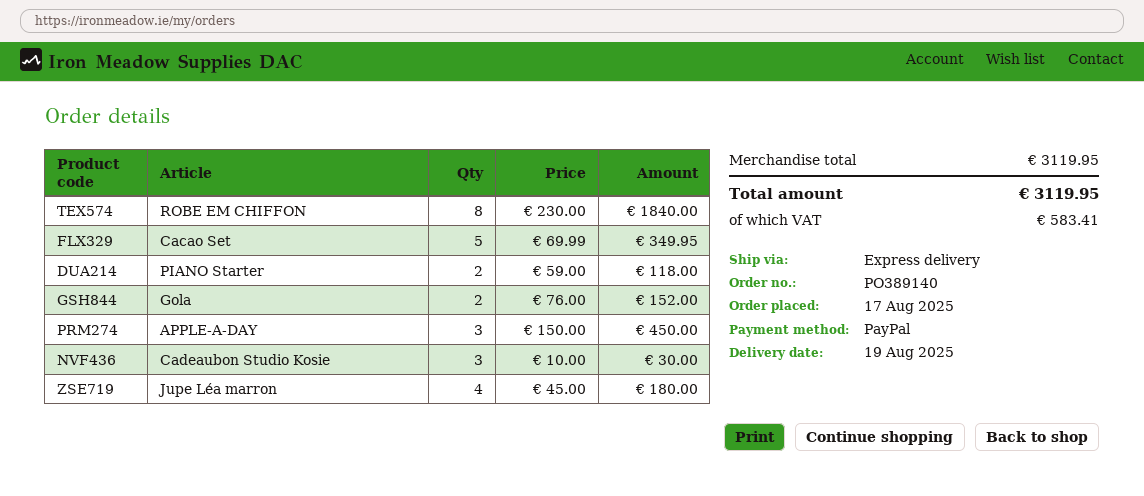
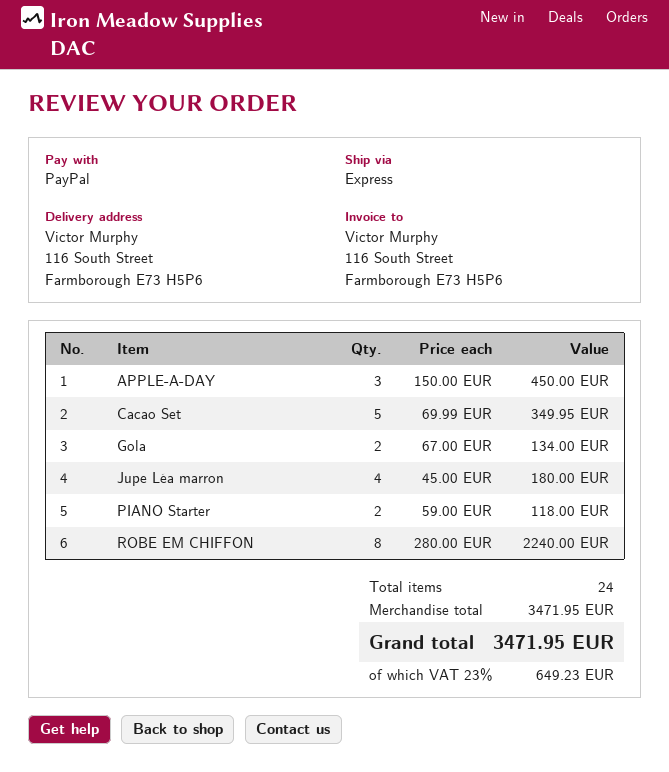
ROBE EM CHIFFON: 8 x 230.00 = 1840.00 -> 8 x 280.00 = 2240.00
Gola: 2 x 76.00 = 152.00 -> 2 x 67.00 = 134.00
Cadeaubon Studio Kosie: 3 x 10.00 = 30.00 -> none
subtotal: 3119.95 -> 3471.95
tax: 583.41 -> 649.23
total: 3119.95 -> 3471.95

